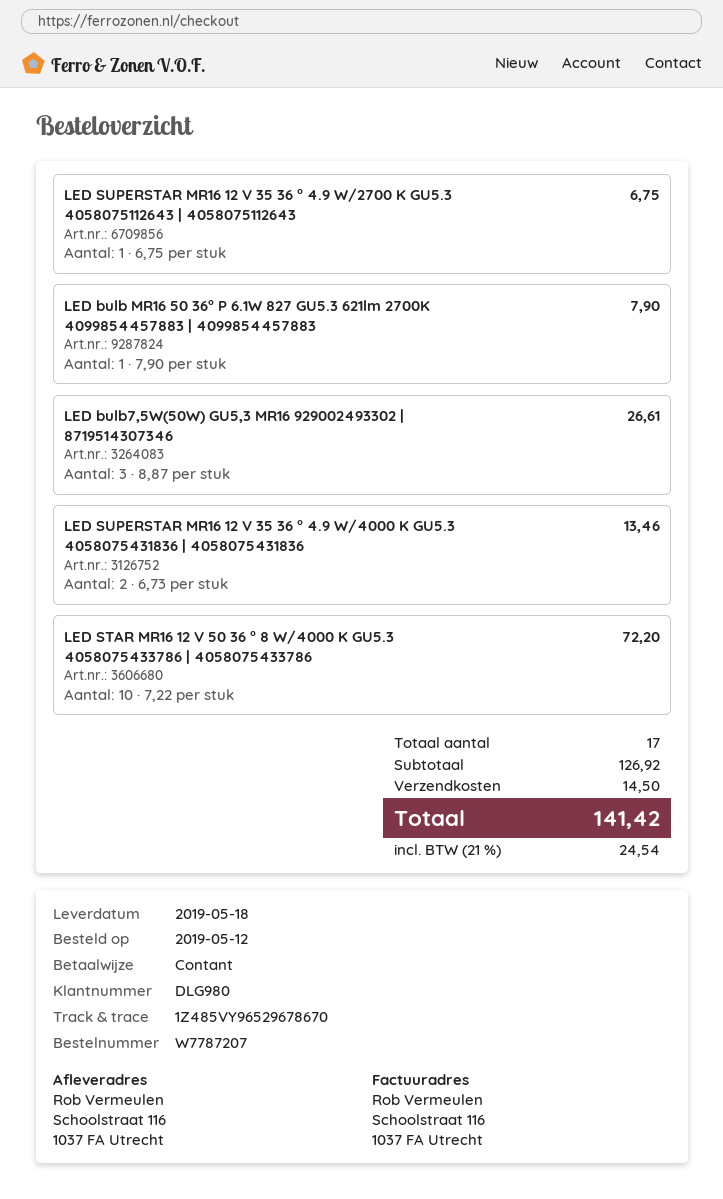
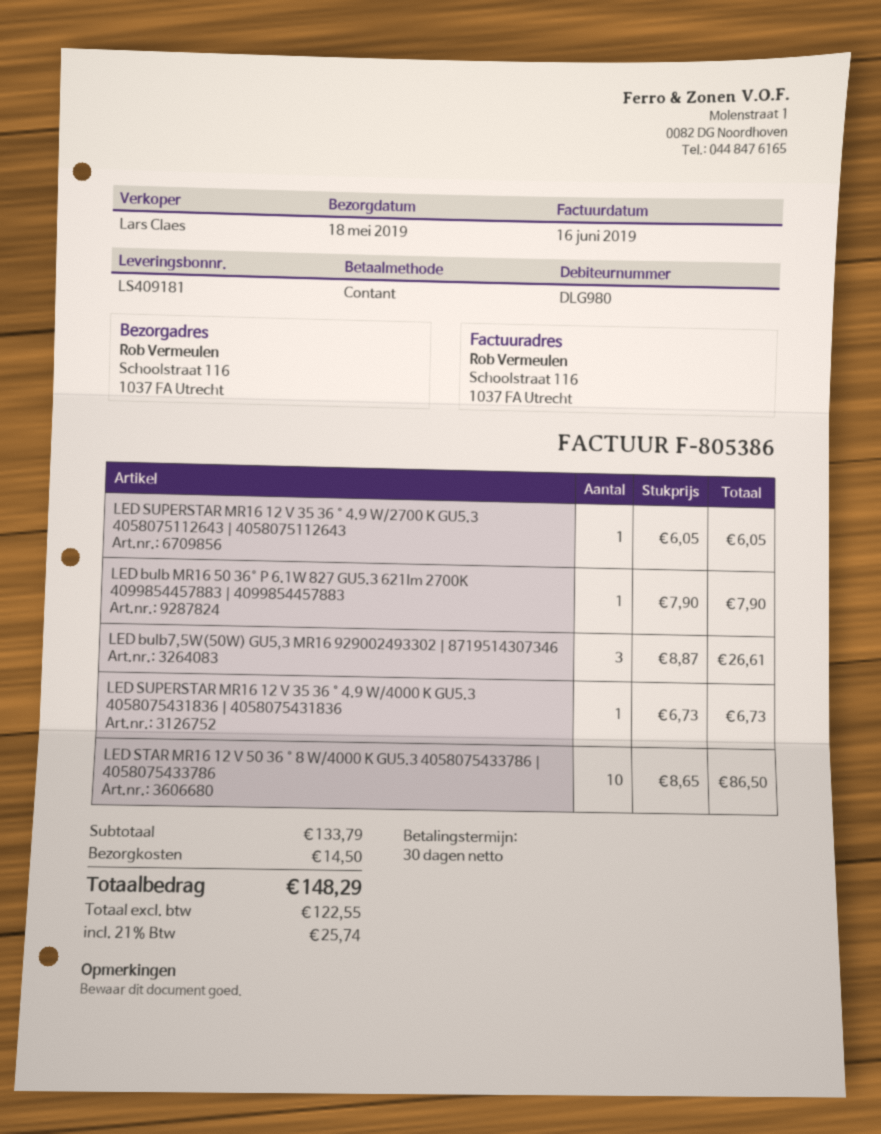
LED SUPERSTAR MR16 12 V 35 36 ° 4.9 W/2700 K GU5.3 4058075112643 | 4058075112643: 1 x 6.75 = 6.75 -> 1 x 6.05 = 6.05
LED SUPERSTAR MR16 12 V 35 36 ° 4.9 W/4000 K GU5.3 4058075431836 | 4058075431836: 2 x 6.73 = 13.46 -> 1 x 6.73 = 6.73
LED STAR MR16 12 V 50 36 ° 8 W/4000 K GU5.3 4058075433786 | 4058075433786: 10 x 7.22 = 72.20 -> 10 x 8.65 = 86.50
subtotal: 126.92 -> 133.79
tax: 21% = 24.54 -> 21% = 25.74
total: 141.42 -> 148.29

